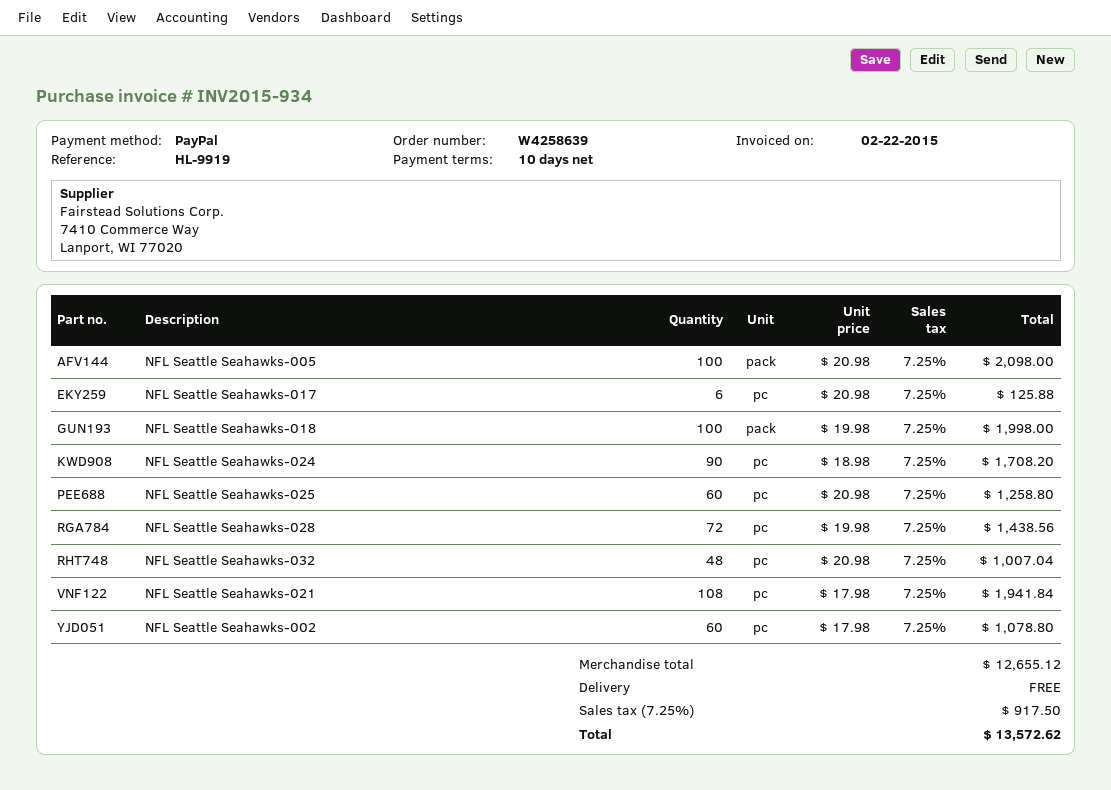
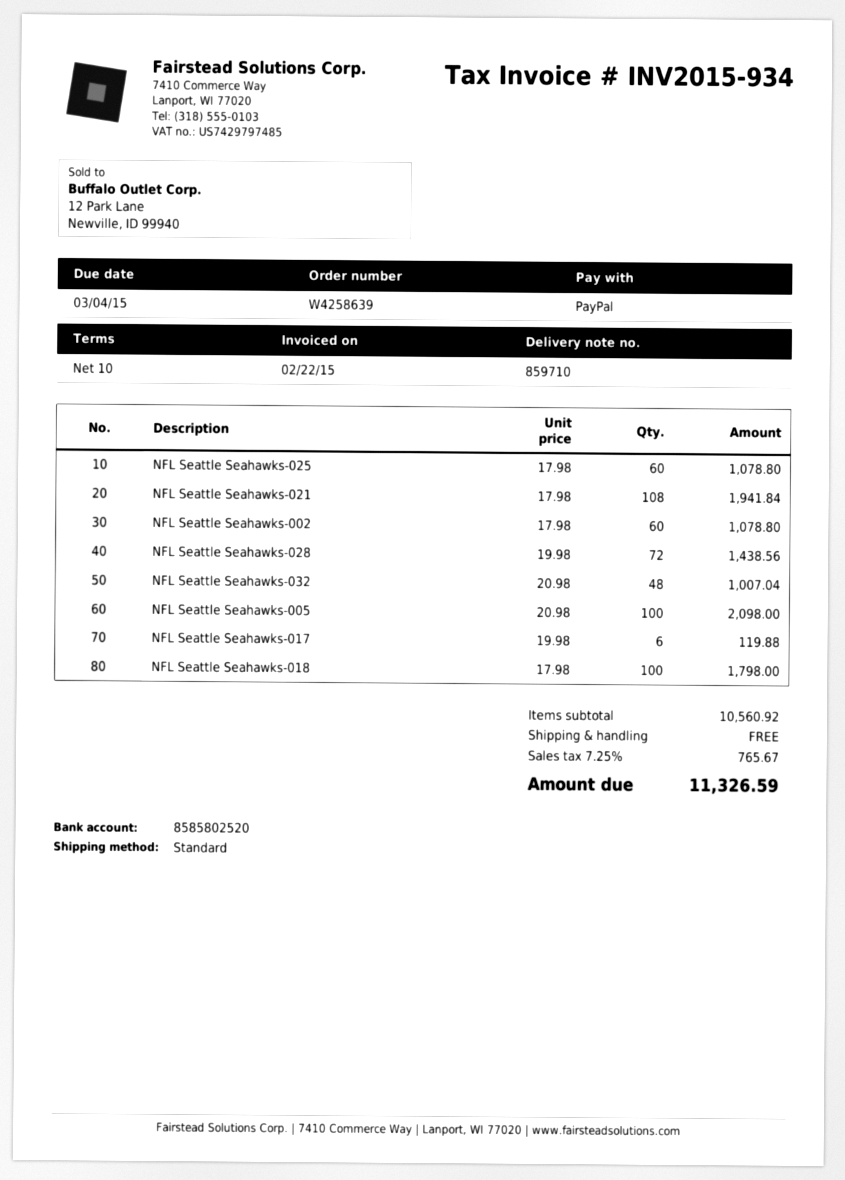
NFL Seattle Seahawks-017: 6 x 20.98 = 125.88 -> 6 x 19.98 = 119.88
NFL Seattle Seahawks-018: 100 x 19.98 = 1998.00 -> 100 x 17.98 = 1798.00
NFL Seattle Seahawks-024: 90 x 18.98 = 1708.20 -> none
NFL Seattle Seahawks-025: 60 x 20.98 = 1258.80 -> 60 x 17.98 = 1078.80
subtotal: 12655.12 -> 10560.92
tax: 7.25% = 917.50 -> 7.25% = 765.67
total: 13572.62 -> 11326.59

